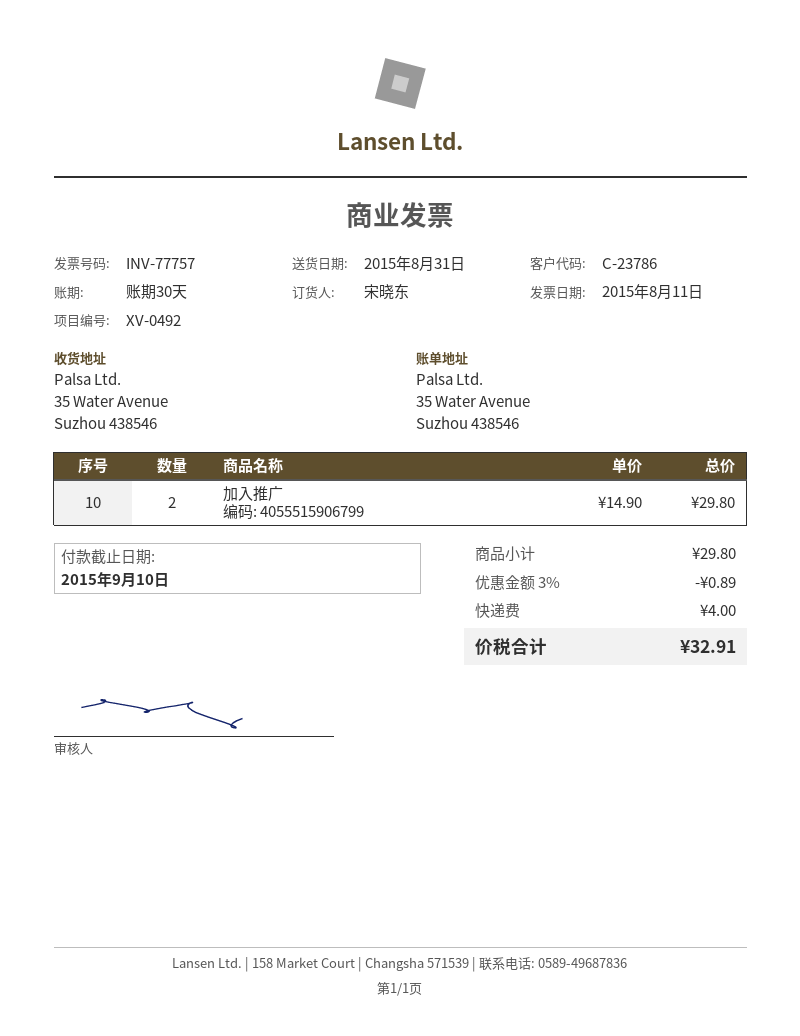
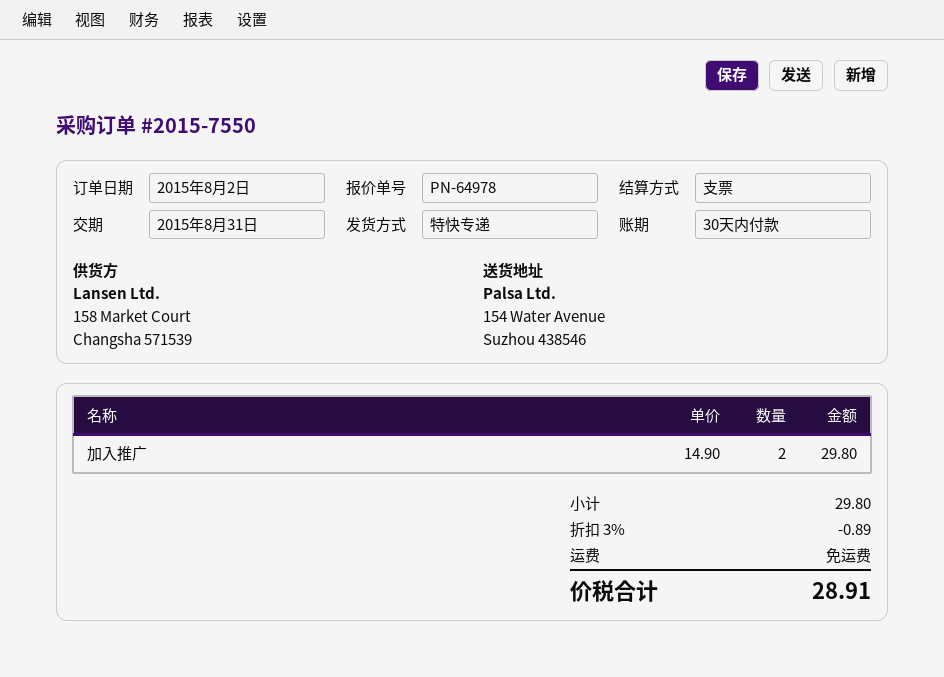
ship to: 35 Water Avenue, Suzhou 438546 -> 154 Water Avenue, Suzhou 438546
shipping: 4.00 -> 0.00
total: 32.91 -> 28.91

